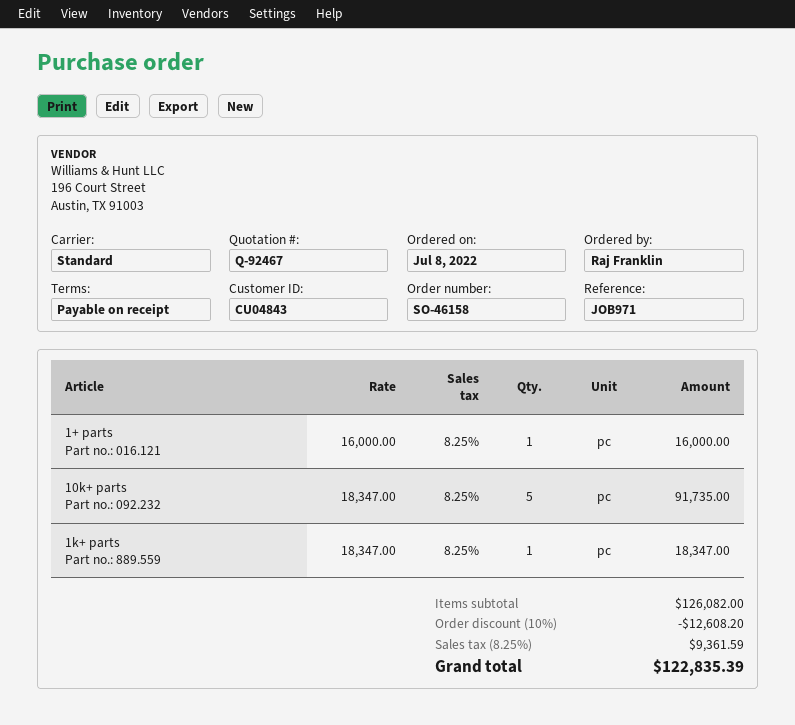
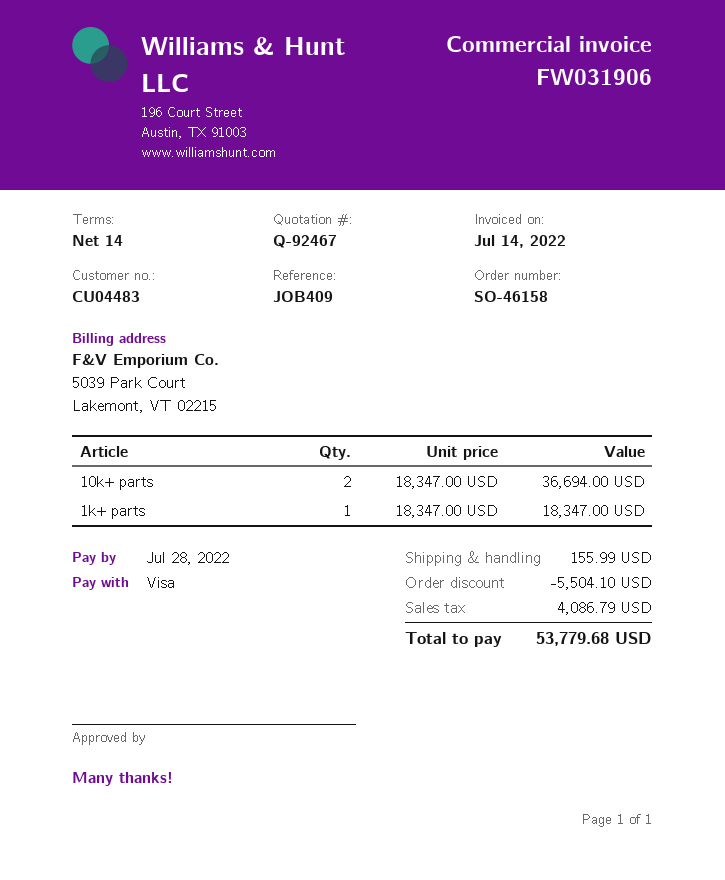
payment terms: on receipt -> 14 days
customer number: CU04843 -> CU04483
reference: JOB971 -> JOB409
1+ parts: 1 x 16000.00 = 16000.00 -> none
10k+ parts: 5 x 18347.00 = 91735.00 -> 2 x 18347.00 = 36694.00
discount: 12608.20 -> 5504.10
shipping: none -> 155.99
tax: 9361.59 -> 4086.79
total: 122835.39 -> 53779.68

